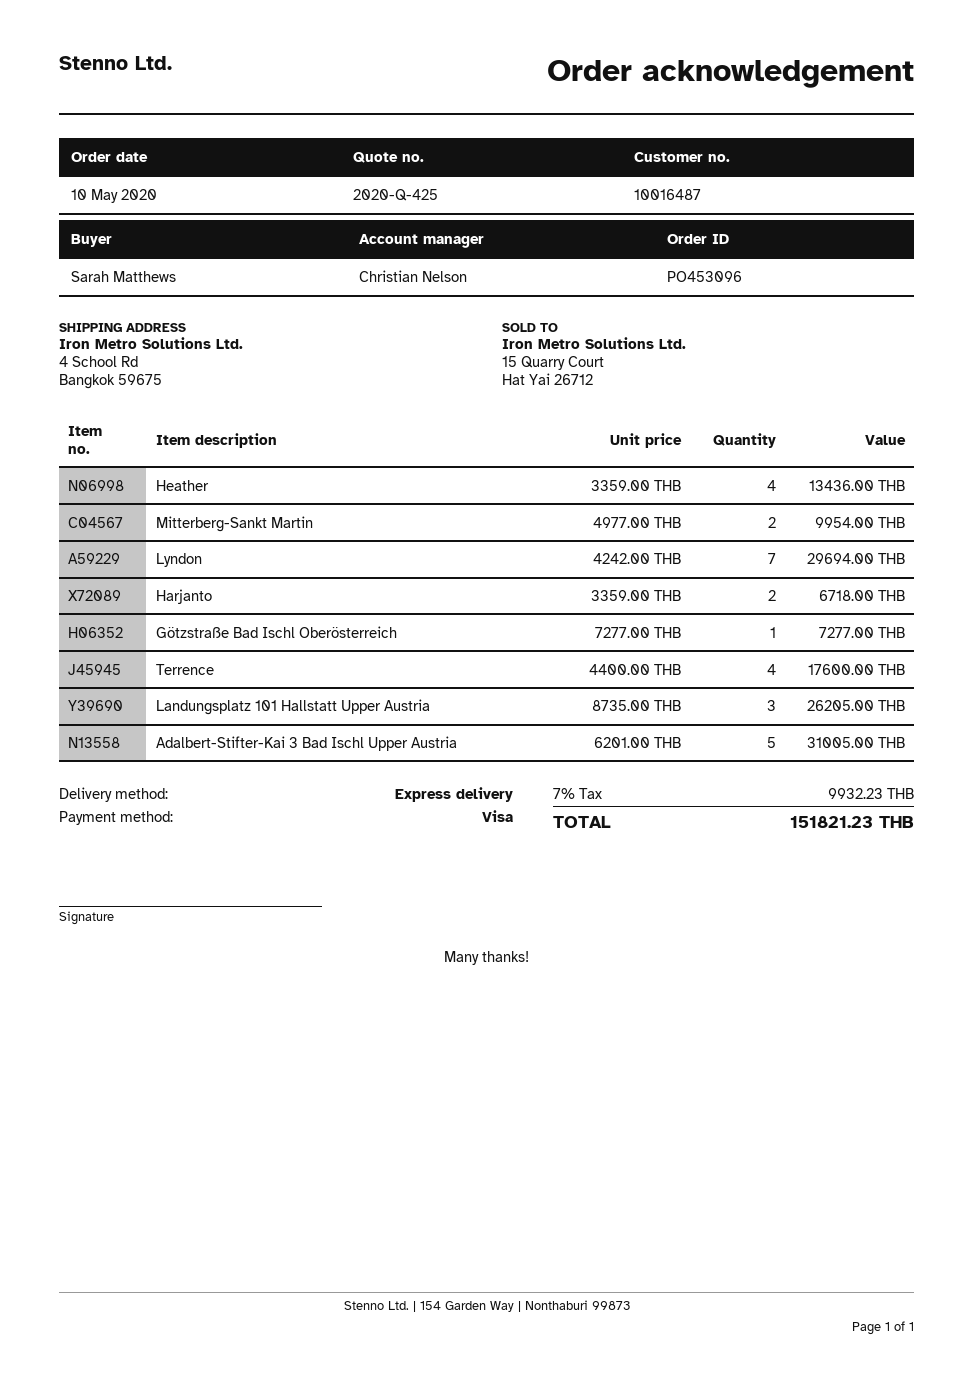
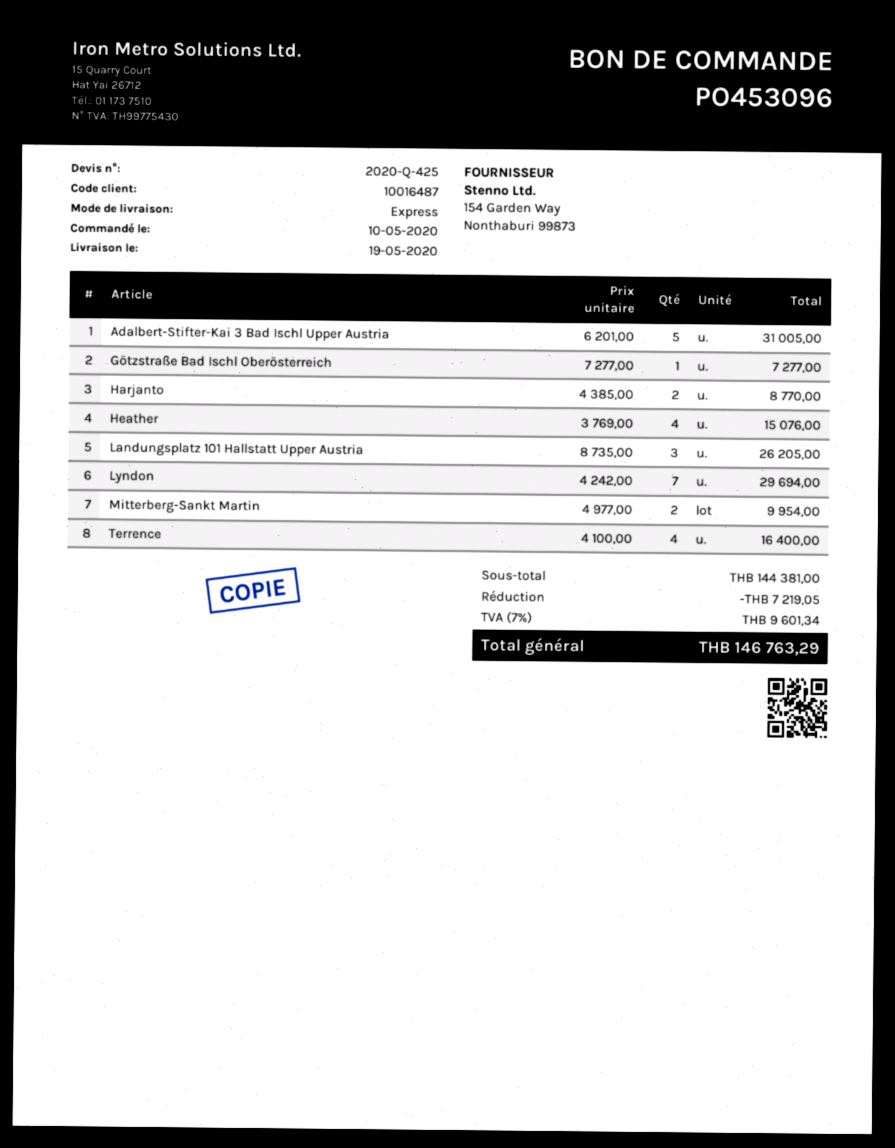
Heather: 4 x 3359.00 = 13436.00 -> 4 x 3769.00 = 15076.00
Harjanto: 2 x 3359.00 = 6718.00 -> 2 x 4385.00 = 8770.00
Terrence: 4 x 4400.00 = 17600.00 -> 4 x 4100.00 = 16400.00
discount: none -> 7219.05
tax: 7% = 9932.23 -> 7% = 9601.34
total: 151821.23 -> 146763.29

